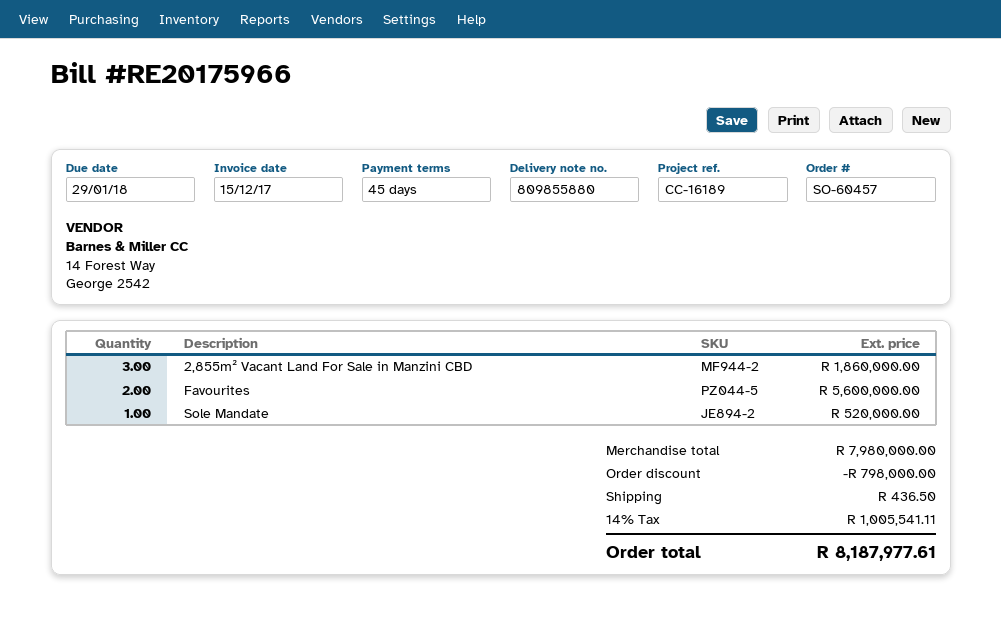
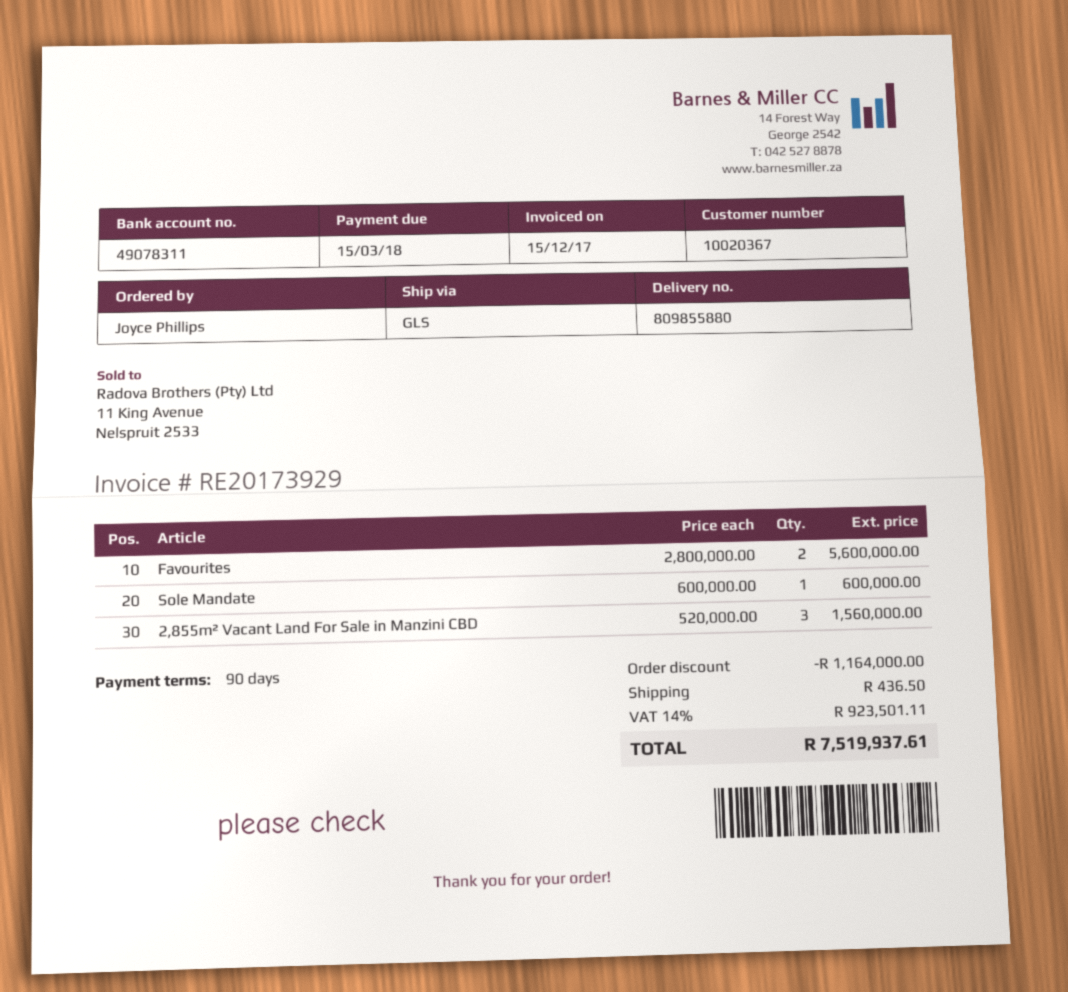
invoice number: RE20175966 -> RE20173929
payment terms: 45 days -> 90 days
due date: 2018-01-29 -> 2018-03-15
2,855m² Vacant Land For Sale in Manzini CBD: 3 for 1860000.00 -> 3 for 1560000.00
Sole Mandate: 1 for 520000.00 -> 1 for 600000.00
discount: 798000.00 -> 1164000.00
tax: 14% = 1005541.11 -> 14% = 923501.11
total: 8187977.61 -> 7519937.61

